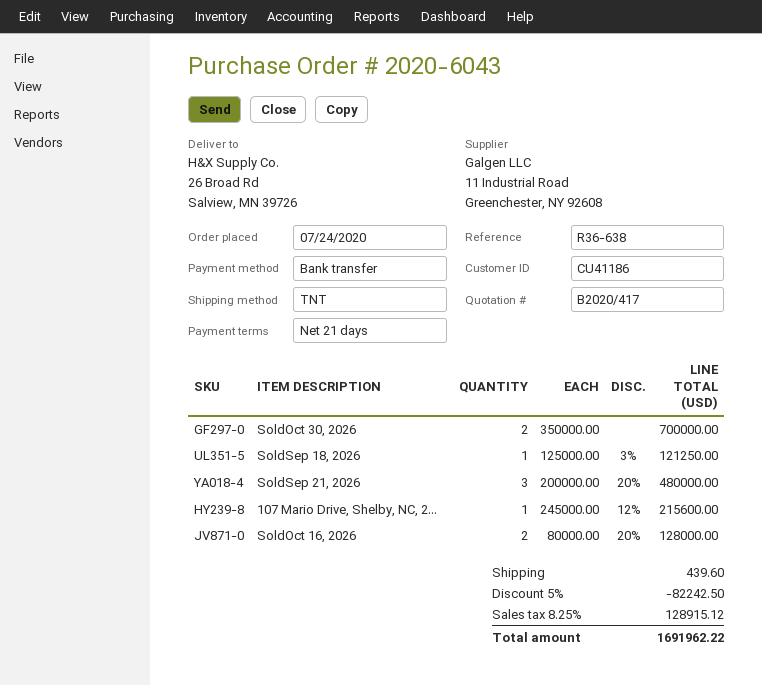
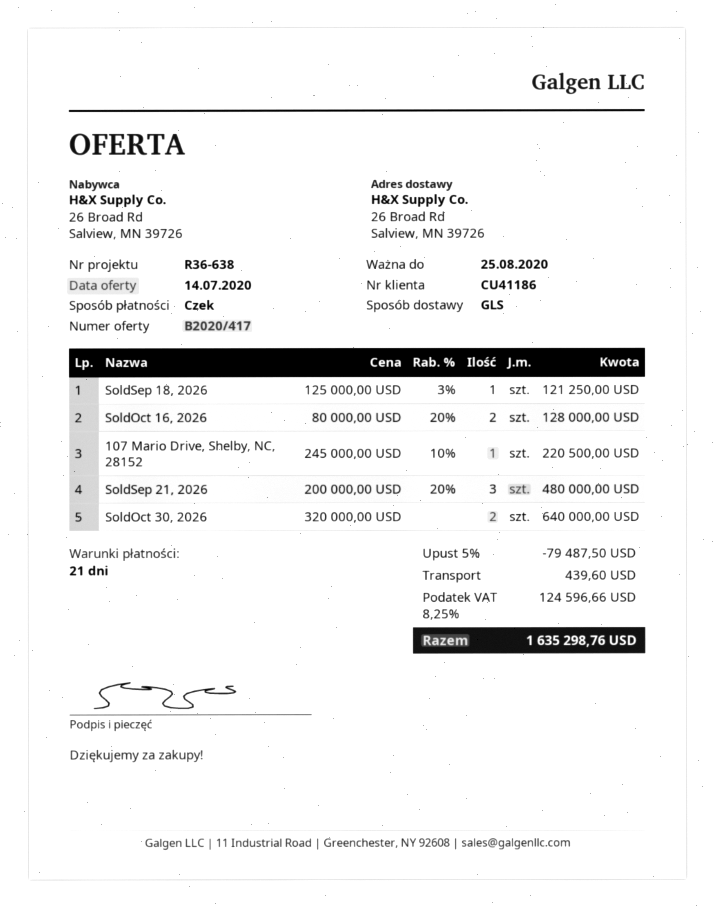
payment method: bank transfer -> cheque
shipping method: TNT -> GLS
SoldOct 30, 2026: 2 x 350000.00 = 700000.00 -> 2 x 320000.00 = 640000.00
107 Mario Drive, Shelby, NC, 2...: 1 x 245000.00 - 12% = 215600.00 -> 1 x 245000.00 - 10% = 220500.00
discount: 5% = 82242.50 -> 5% = 79487.50
tax: 8.25% = 128915.12 -> 8.25% = 124596.66
total: 1691962.22 -> 1635298.76

